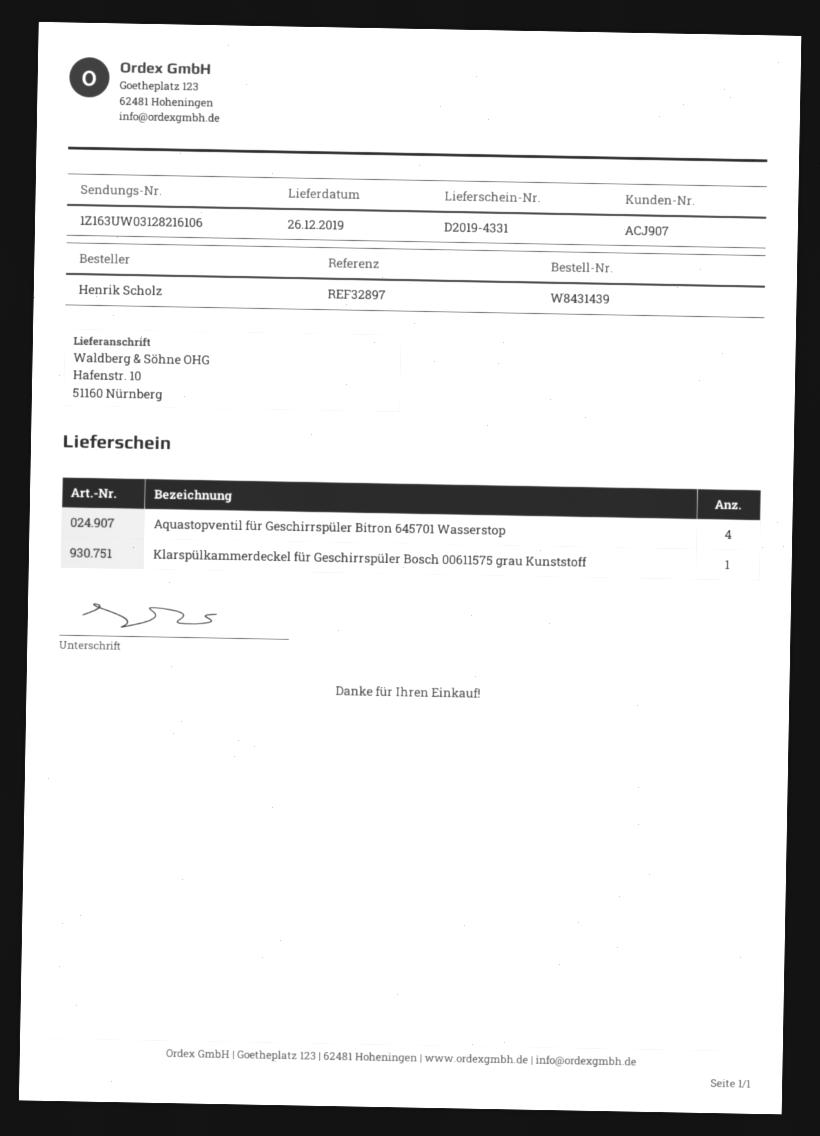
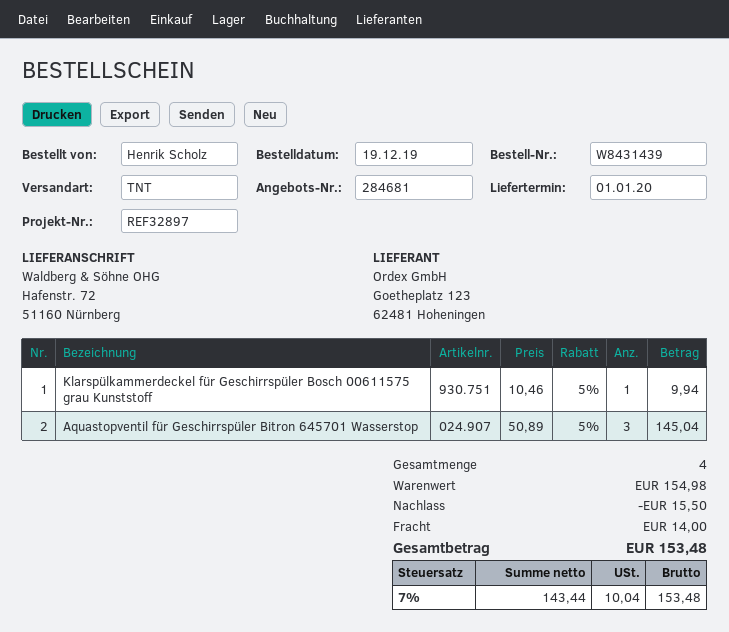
delivery date: 2019-12-26 -> 2020-01-01
ship to: Hafenstr. 10, 51160 Nürnberg -> Hafenstr. 72, 51160 Nürnberg
Aquastopventil für Geschirrspüler Bitron 645701 Wasserstop: 4 -> 3

